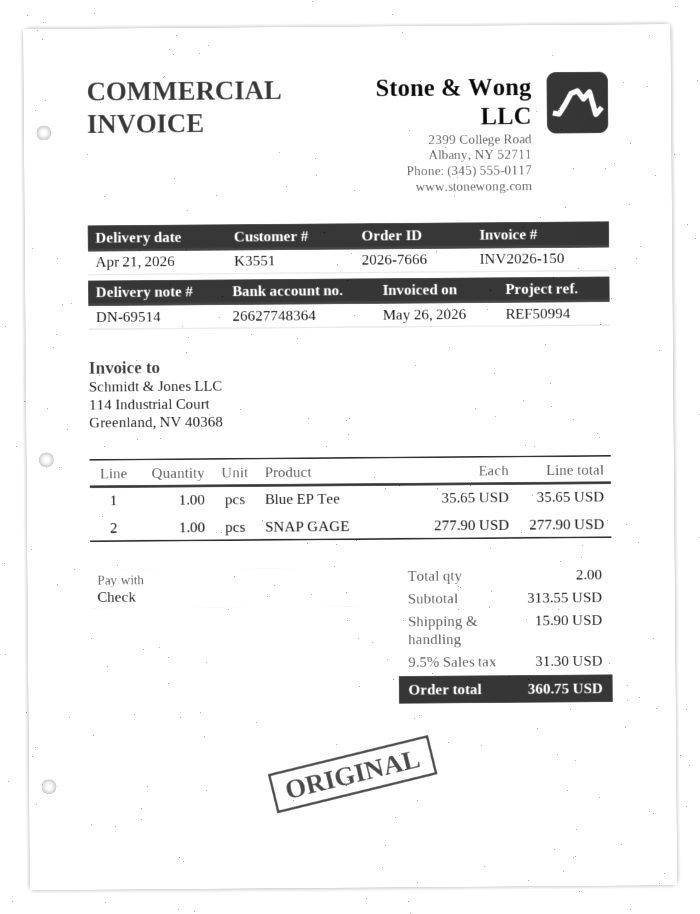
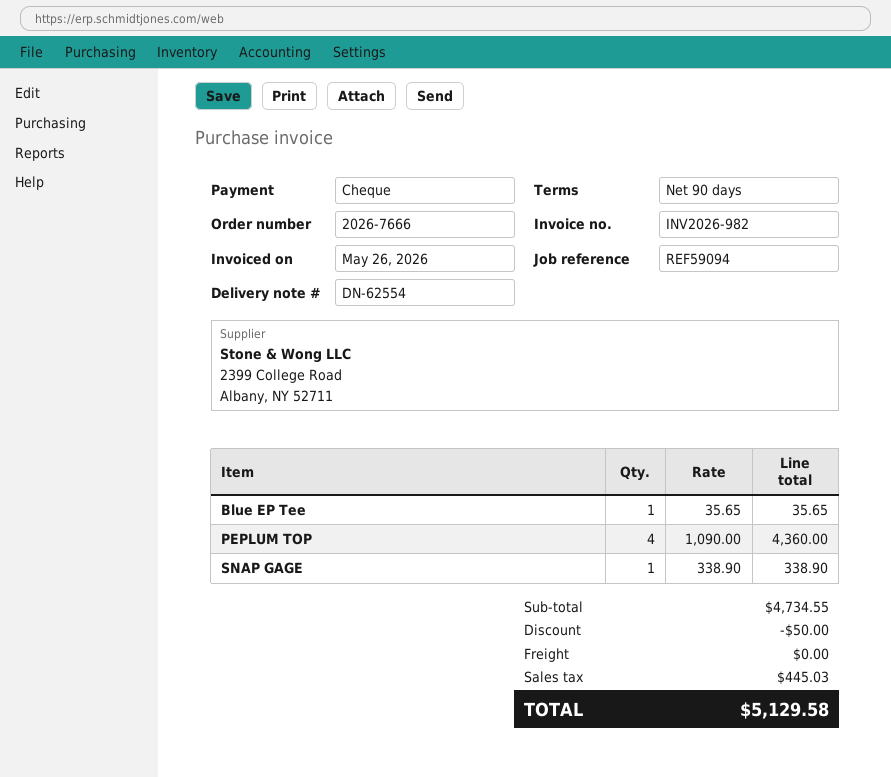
delivery note number: DN-69514 -> DN-62554
invoice number: INV2026-150 -> INV2026-982
reference: REF50994 -> REF59094
SNAP GAGE: 1 x 277.90 = 277.90 -> 1 x 338.90 = 338.90
PEPLUM TOP: none -> 4 x 1090.00 = 4360.00
subtotal: 313.55 -> 4734.55
discount: none -> 50.00
shipping: 15.90 -> 0.00
tax: 31.30 -> 445.03
total: 360.75 -> 5129.58

